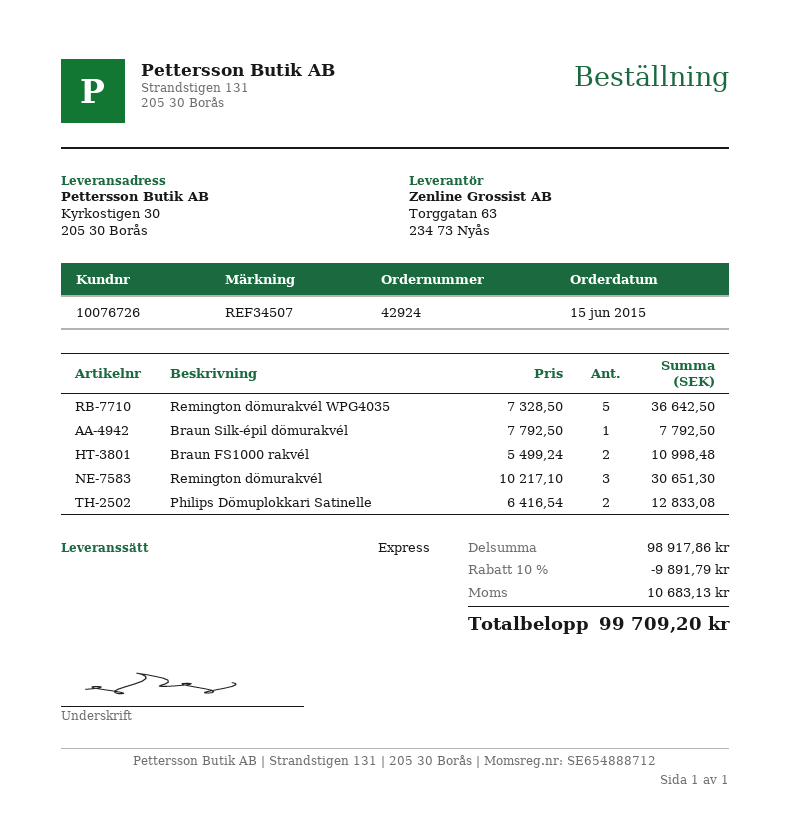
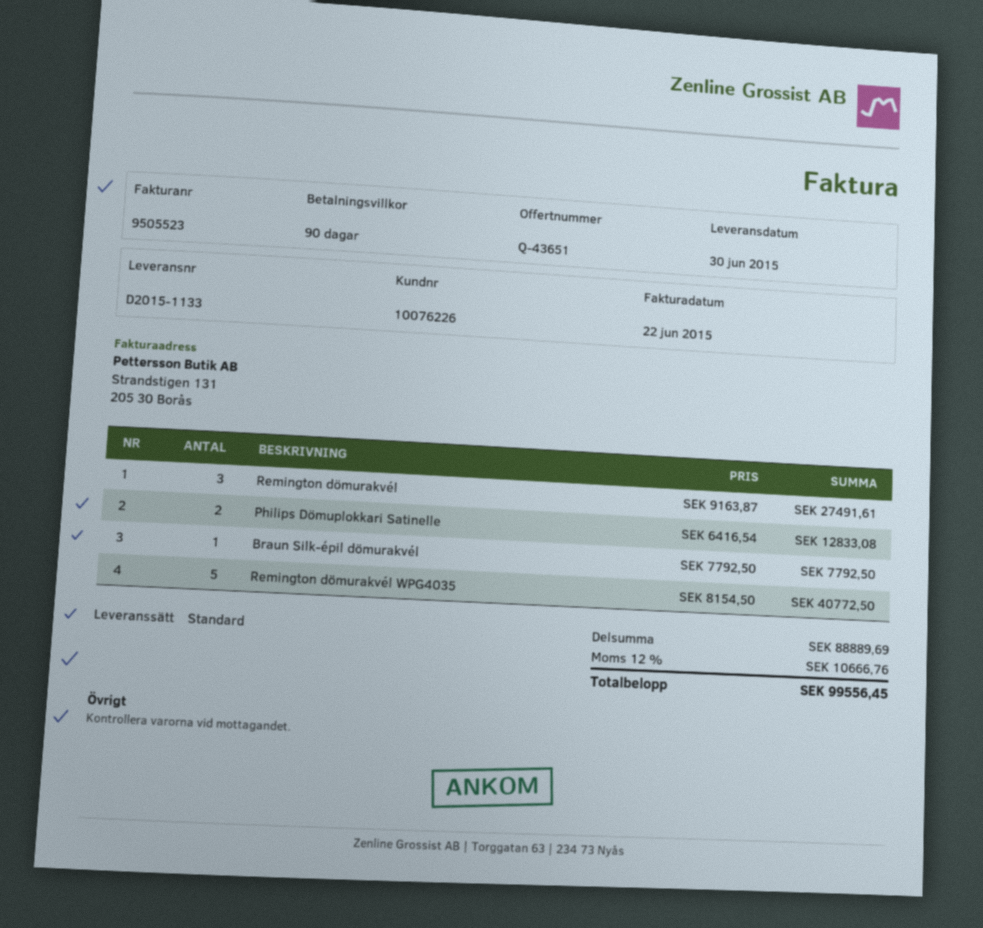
customer number: 10076726 -> 10076226
shipping method: express -> standard
Remington dömurakvél WPG4035: 5 x 7328.50 = 36642.50 -> 5 x 8154.50 = 40772.50
Braun FS1000 rakvél: 2 x 5499.24 = 10998.48 -> none
Remington dömurakvél: 3 x 10217.10 = 30651.30 -> 3 x 9163.87 = 27491.61
subtotal: 98917.86 -> 88889.69
discount: 10% = 9891.79 -> none
tax: 10683.13 -> 10666.76
total: 99709.20 -> 99556.45

